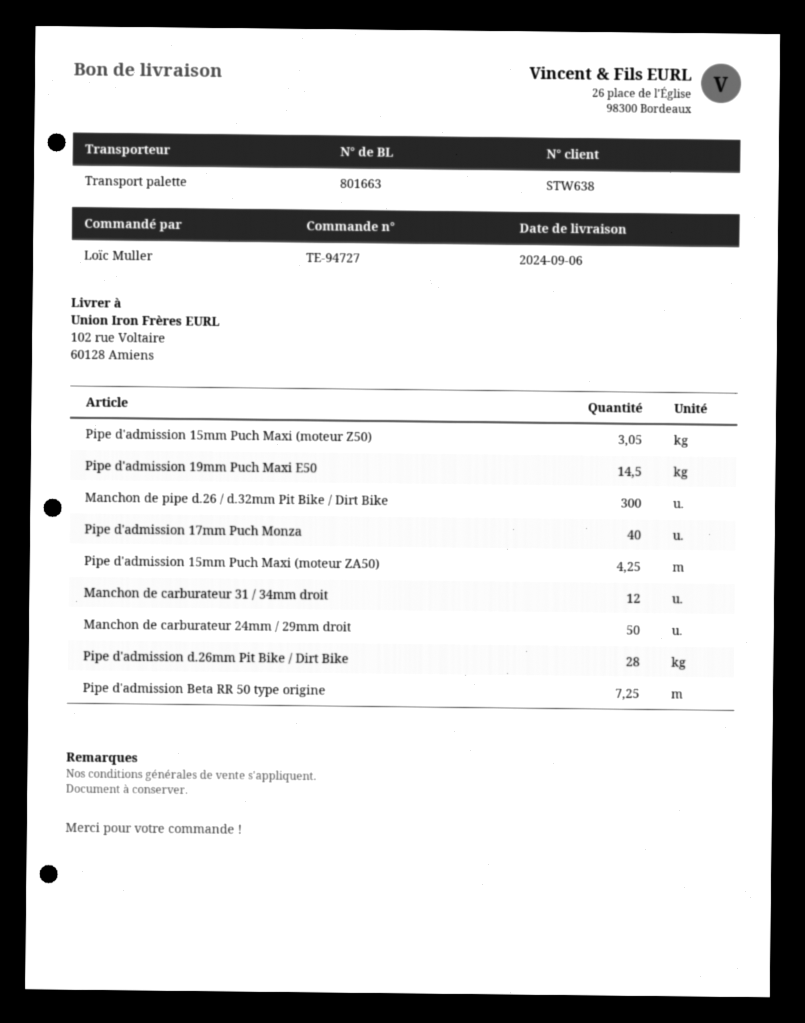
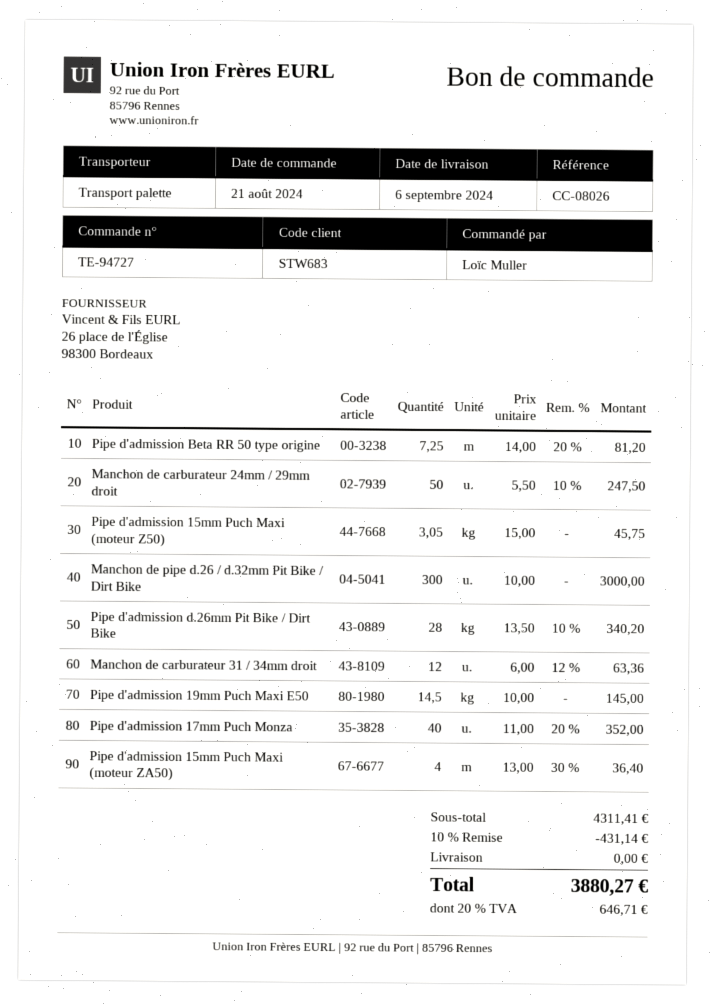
customer number: STW638 -> STW683
Pipe d'admission 15mm Puch Maxi (moteur ZA50): 4.25 -> 4

